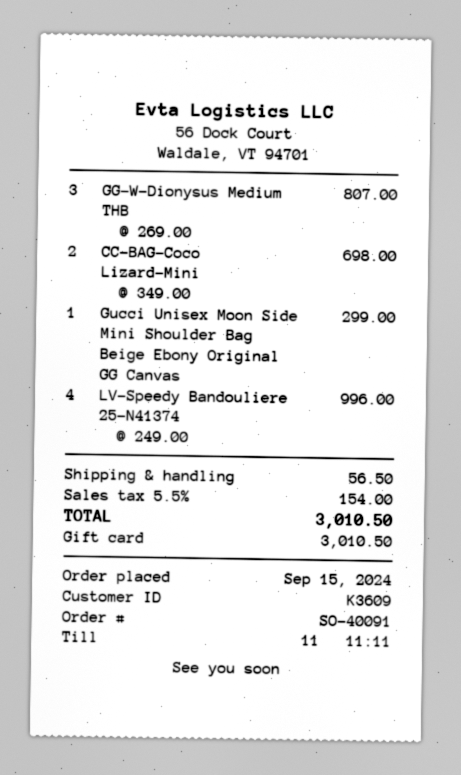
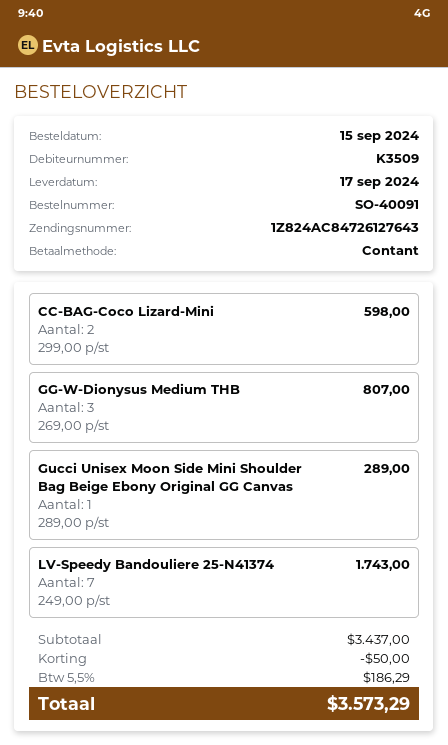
customer number: K3609 -> K3509
payment method: gift card -> cash
CC-BAG-Coco Lizard-Mini: 2 x 349.00 = 698.00 -> 2 x 299.00 = 598.00
Gucci Unisex Moon Side Mini Shoulder Bag Beige Ebony Original GG Canvas: 1 x 299.00 = 299.00 -> 1 x 289.00 = 289.00
LV-Speedy Bandouliere 25-N41374: 4 x 249.00 = 996.00 -> 7 x 249.00 = 1743.00
discount: none -> 50.00
shipping: 56.50 -> none
tax: 5.5% = 154.00 -> 5.5% = 186.29
total: 3010.50 -> 3573.29

